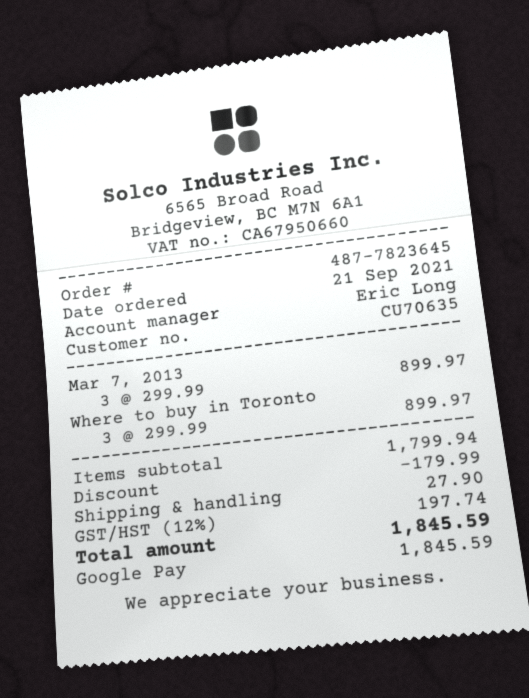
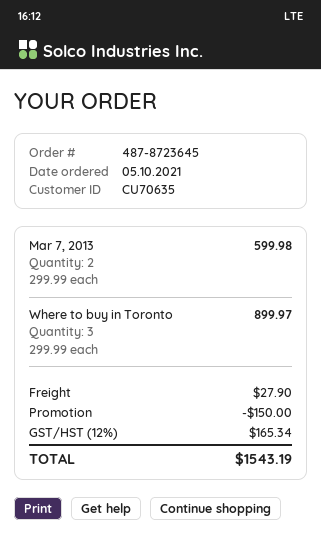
order number: 487-7823645 -> 487-8723645
order date: 2021-09-21 -> 2021-10-05
Mar 7, 2013: 3 x 299.99 = 899.97 -> 2 x 299.99 = 599.98
discount: 179.99 -> 150.00
tax: 12% = 197.74 -> 12% = 165.34
total: 1845.59 -> 1543.19

